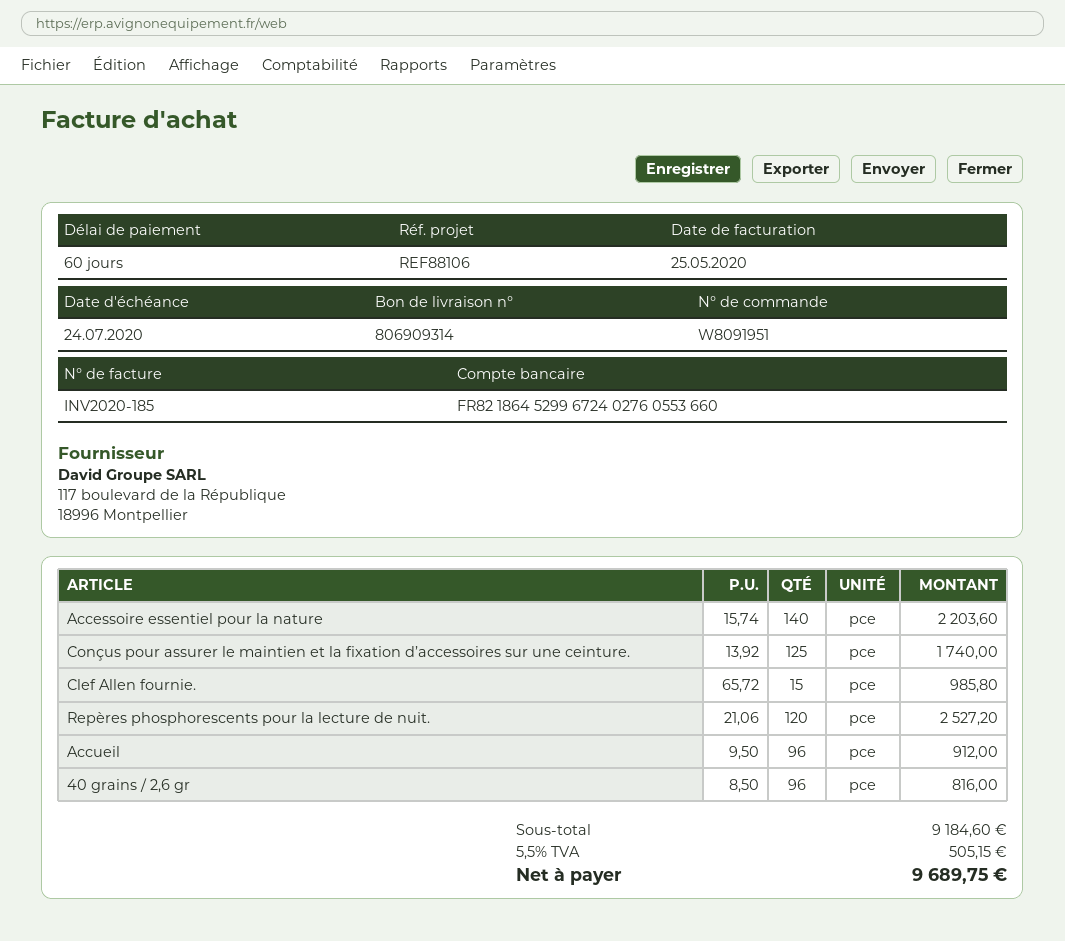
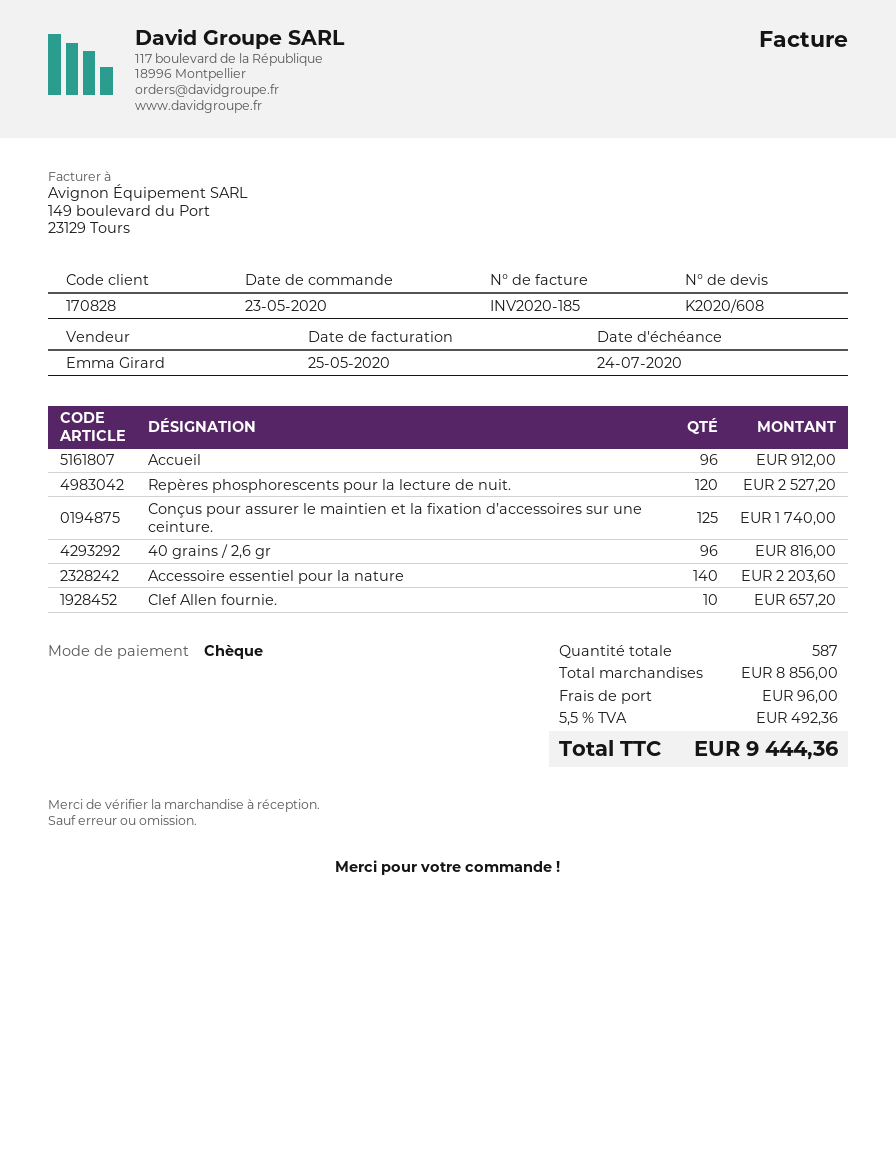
Clef Allen fournie.: 15 for 985.80 -> 10 for 657.20
subtotal: 9184.60 -> 8856.00
shipping: none -> 96.00
tax: 5.5% = 505.15 -> 5.5% = 492.36
total: 9689.75 -> 9444.36

